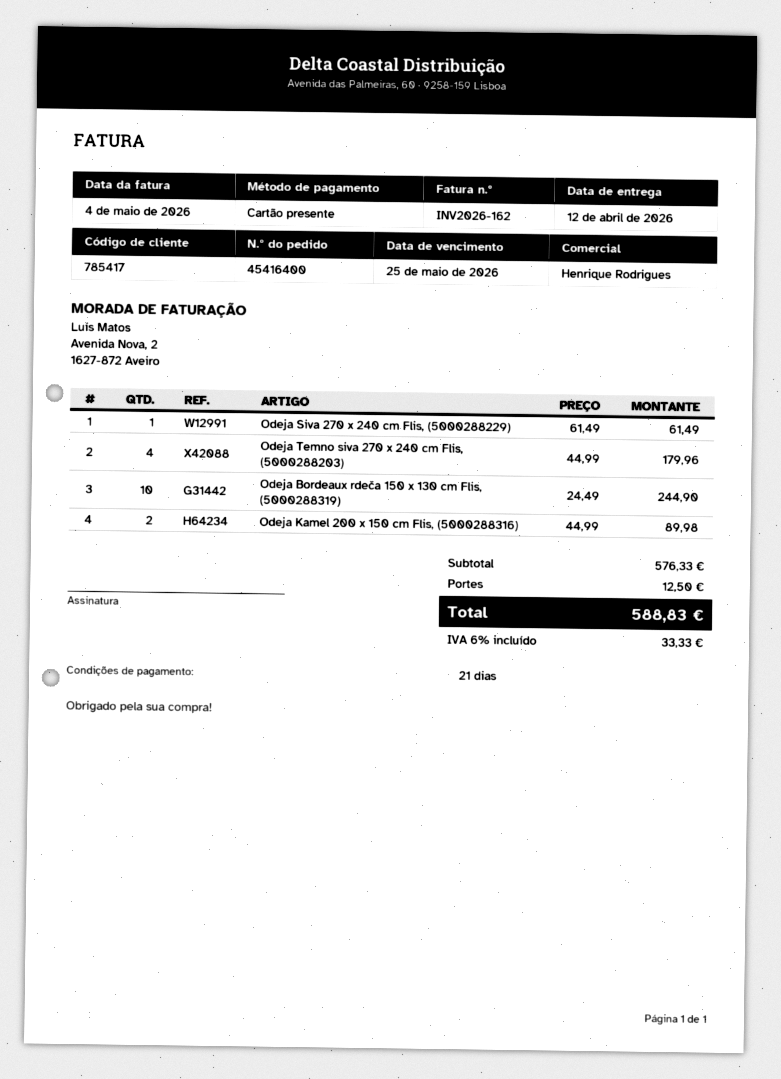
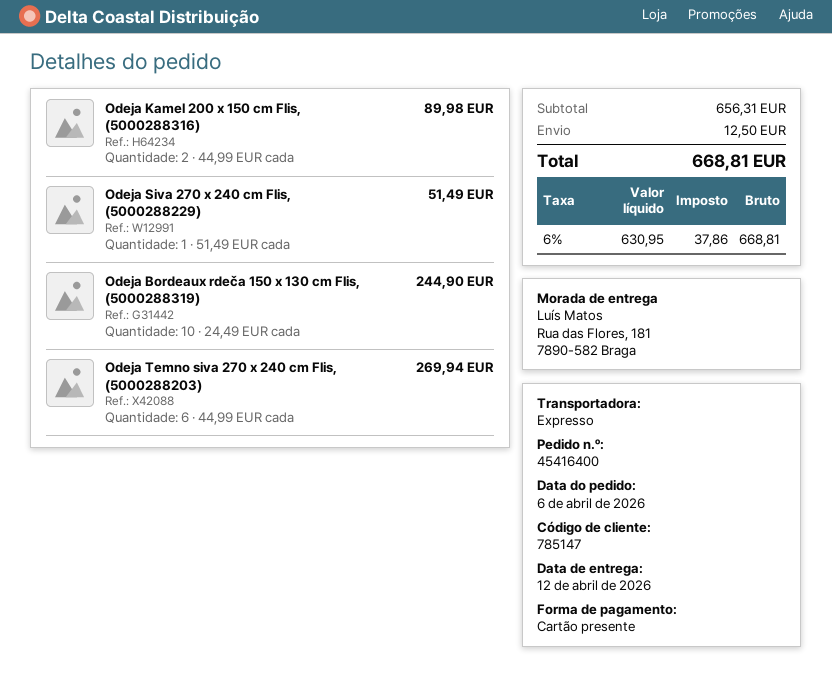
customer number: 785417 -> 785147
Odeja Siva 270 x 240 cm Flis, (5000288229): 1 x 61.49 = 61.49 -> 1 x 51.49 = 51.49
Odeja Temno siva 270 x 240 cm Flis, (5000288203): 4 x 44.99 = 179.96 -> 6 x 44.99 = 269.94
subtotal: 576.33 -> 656.31
tax: 6% = 33.33 -> 6% = 37.86
total: 588.83 -> 668.81

